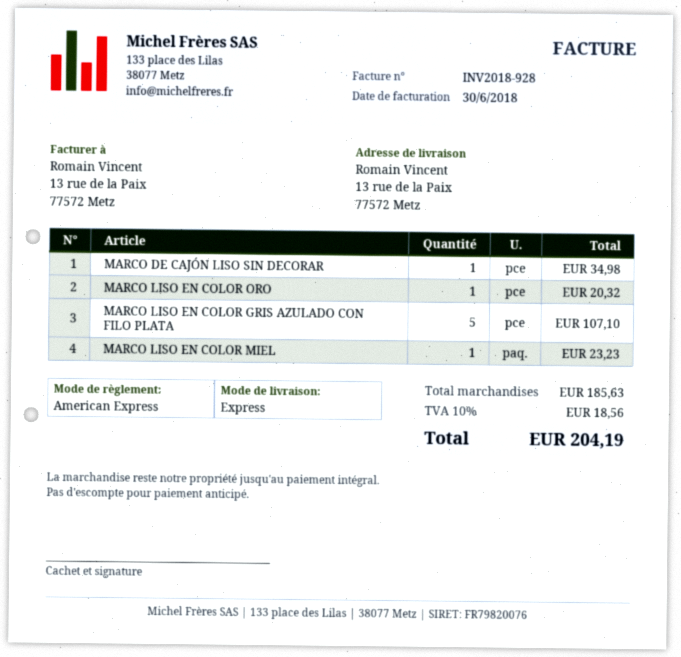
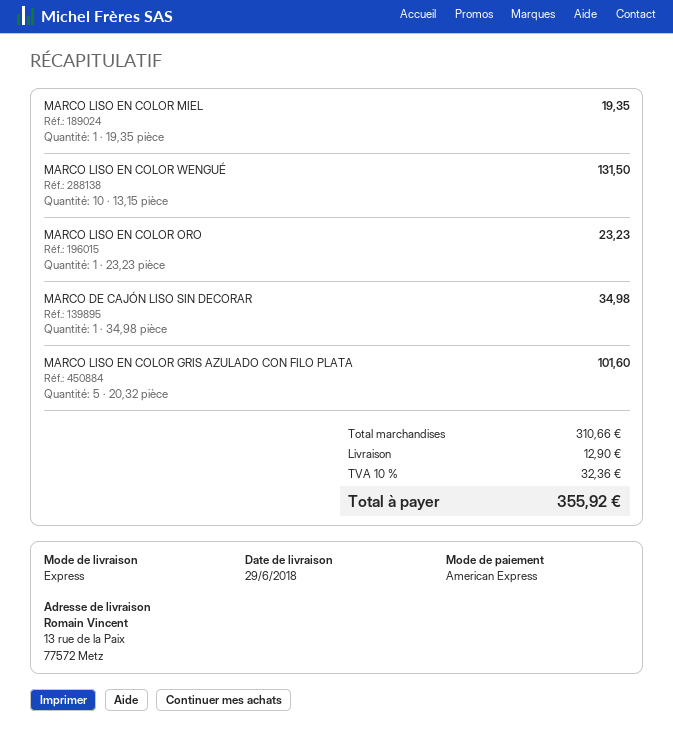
MARCO LISO EN COLOR ORO: 1 for 20.32 -> 1 for 23.23
MARCO LISO EN COLOR GRIS AZULADO CON FILO PLATA: 5 for 107.10 -> 5 for 101.60
MARCO LISO EN COLOR MIEL: 1 for 23.23 -> 1 for 19.35
MARCO LISO EN COLOR WENGUÉ: none -> 10 for 131.50
subtotal: 185.63 -> 310.66
shipping: none -> 12.90
tax: 10% = 18.56 -> 10% = 32.36
total: 204.19 -> 355.92

